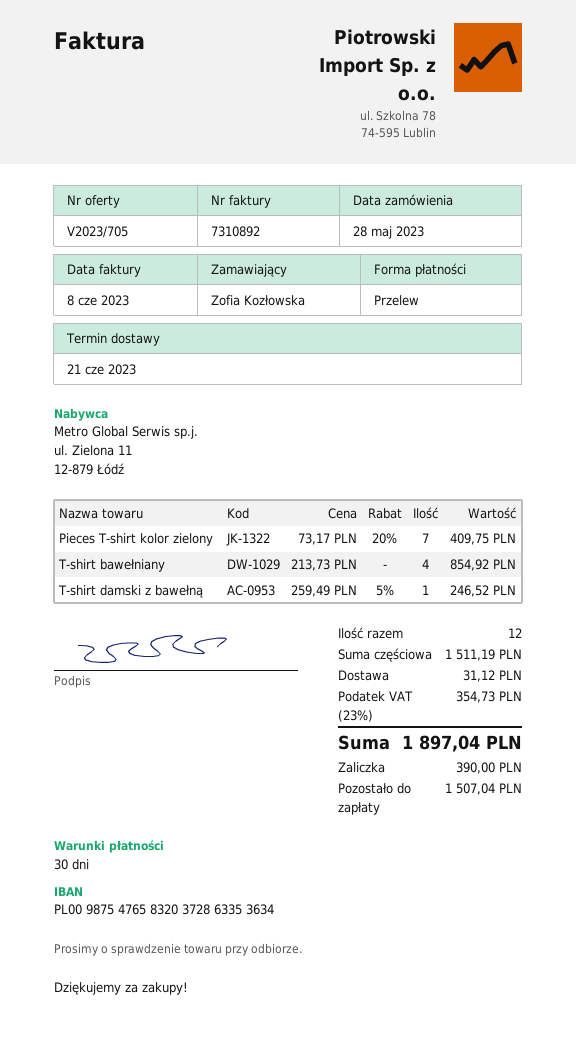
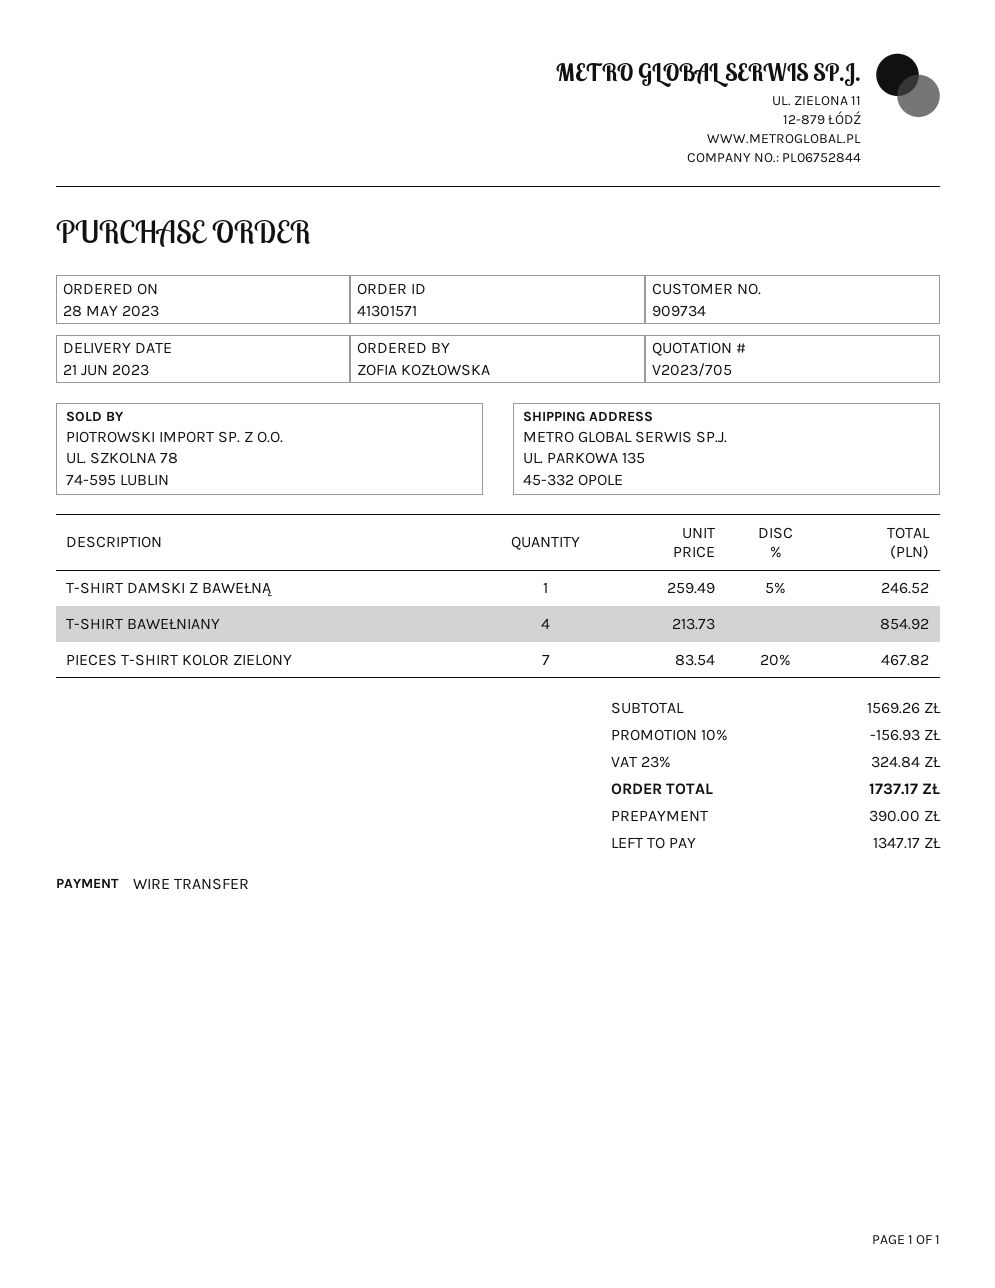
Pieces T-shirt kolor zielony: 7 x 73.17 - 20% = 409.75 -> 7 x 83.54 - 20% = 467.82
subtotal: 1511.19 -> 1569.26
discount: none -> 10% = 156.93
shipping: 31.12 -> none
tax: 23% = 354.73 -> 23% = 324.84
total: 1897.04 -> 1737.17
balance: 1507.04 -> 1347.17

